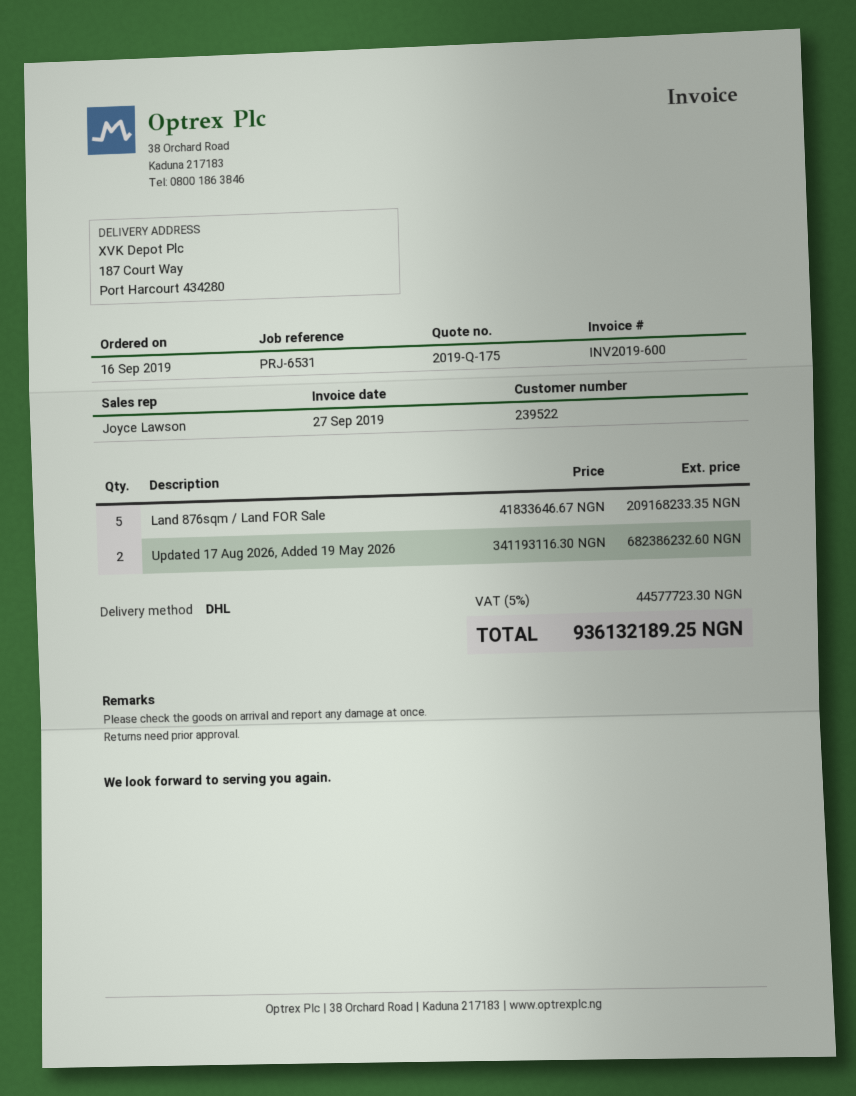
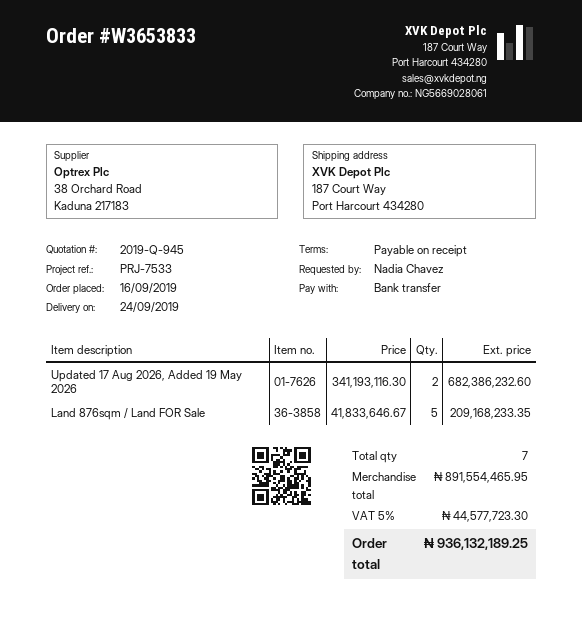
quote number: 2019-Q-175 -> 2019-Q-945
reference: PRJ-6531 -> PRJ-7533

